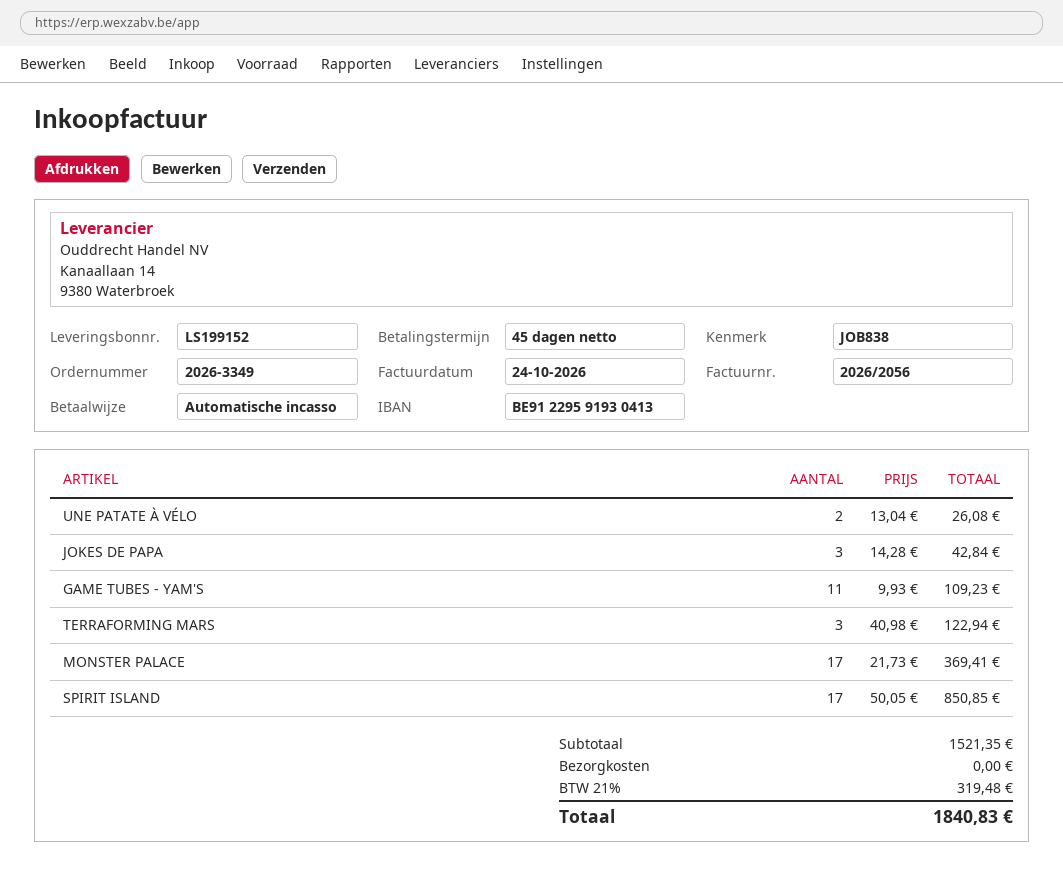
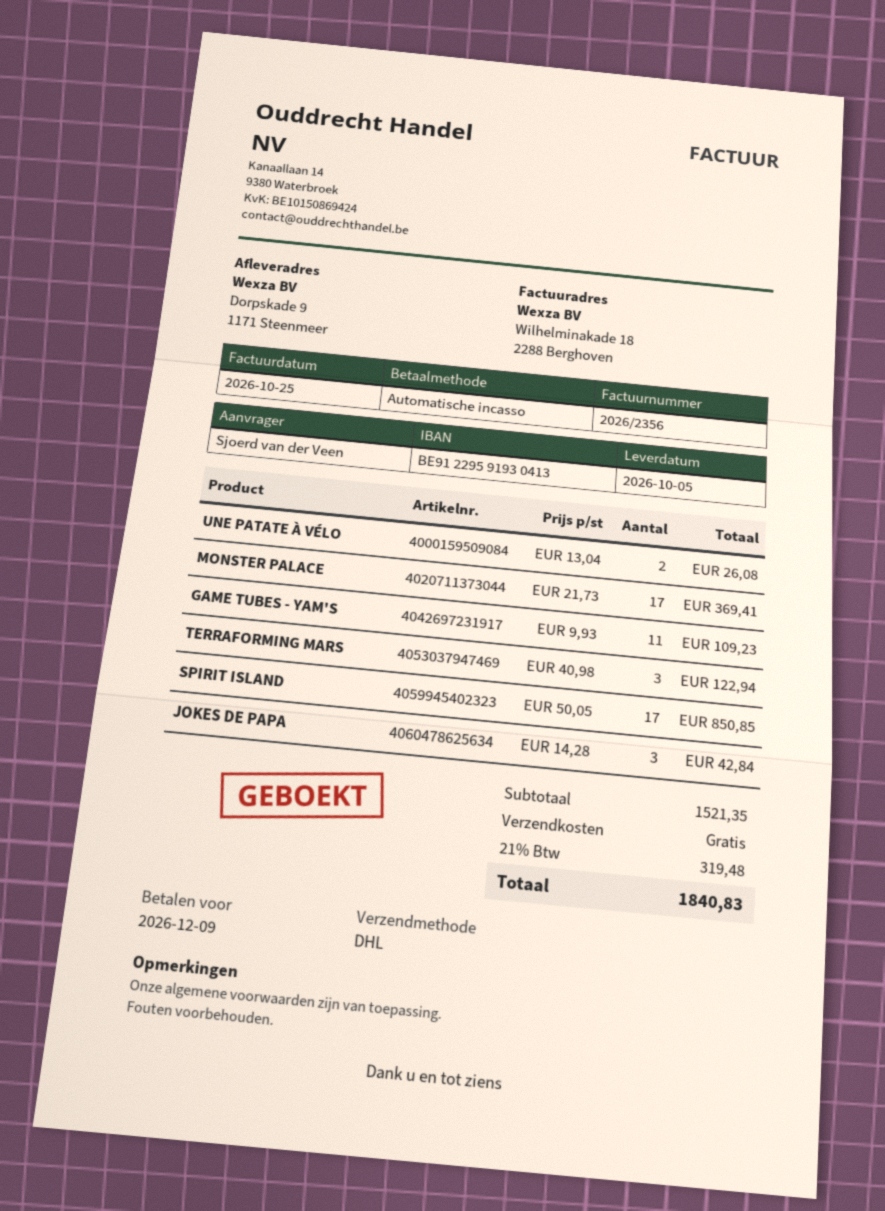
invoice number: 2026/2056 -> 2026/2356
invoice date: 2026-10-24 -> 2026-10-25

